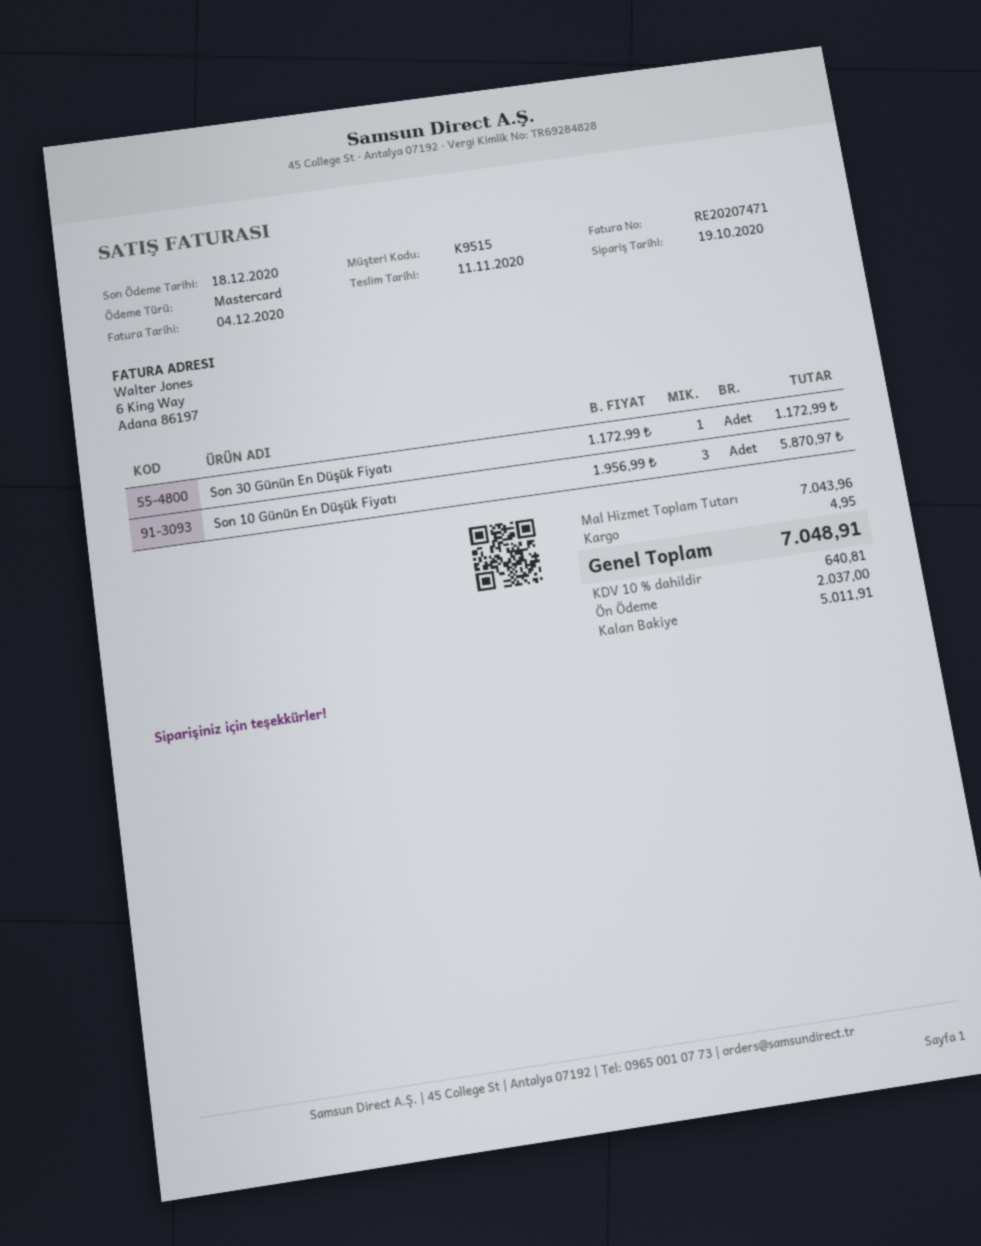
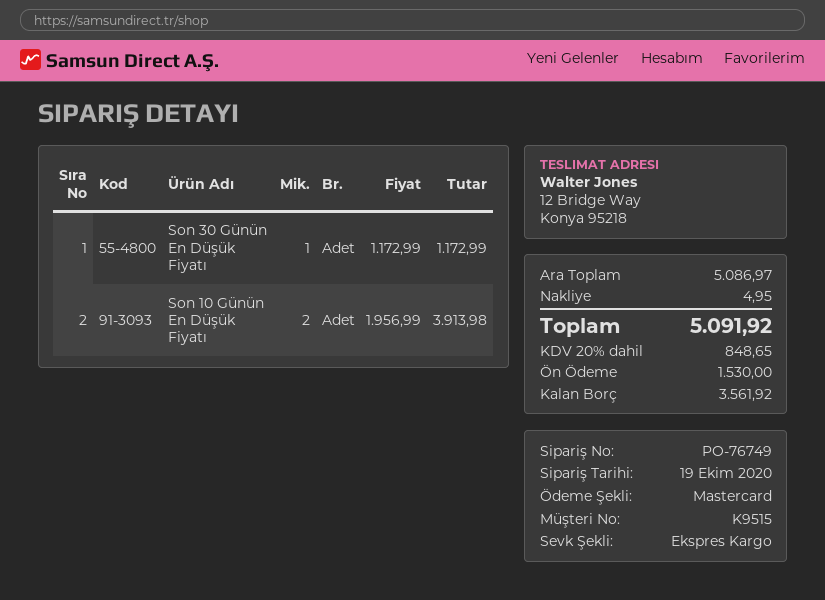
Son 10 Günün En Düşük Fiyatı: 3 x 1956.99 = 5870.97 -> 2 x 1956.99 = 3913.98
subtotal: 7043.96 -> 5086.97
tax: 10% = 640.81 -> 20% = 848.65
total: 7048.91 -> 5091.92
deposit: 2037.00 -> 1530.00
balance: 5011.91 -> 3561.92

